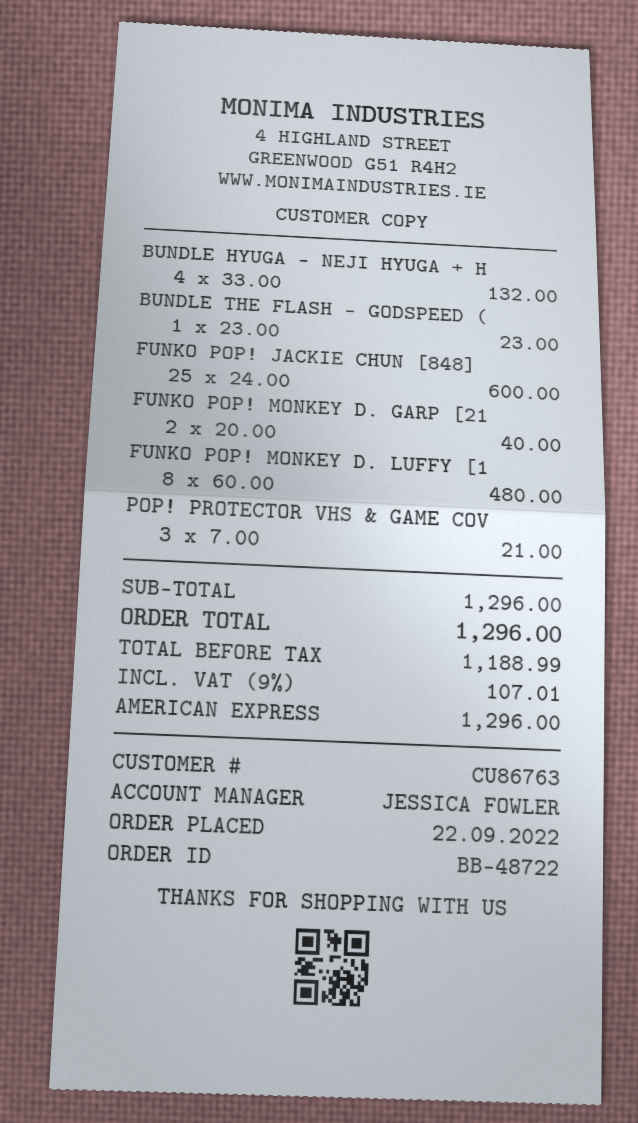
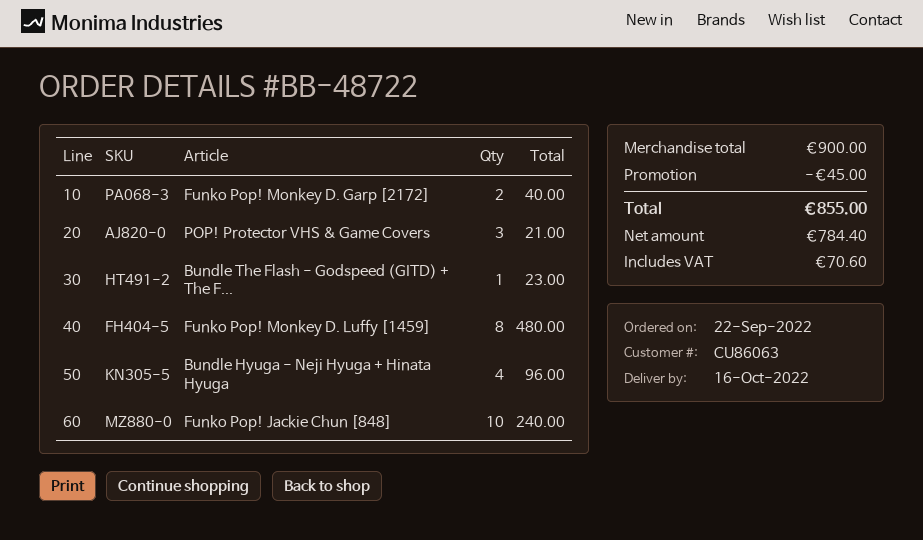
customer number: CU86763 -> CU86063
BUNDLE HYUGA - NEJI HYUGA + H: 4 for 132.00 -> 4 for 96.00
FUNKO POP! JACKIE CHUN [848]: 25 for 600.00 -> 10 for 240.00
subtotal: 1296.00 -> 900.00
discount: none -> 45.00
net: 1188.99 -> 784.40
tax: 107.01 -> 70.60
total: 1296.00 -> 855.00

